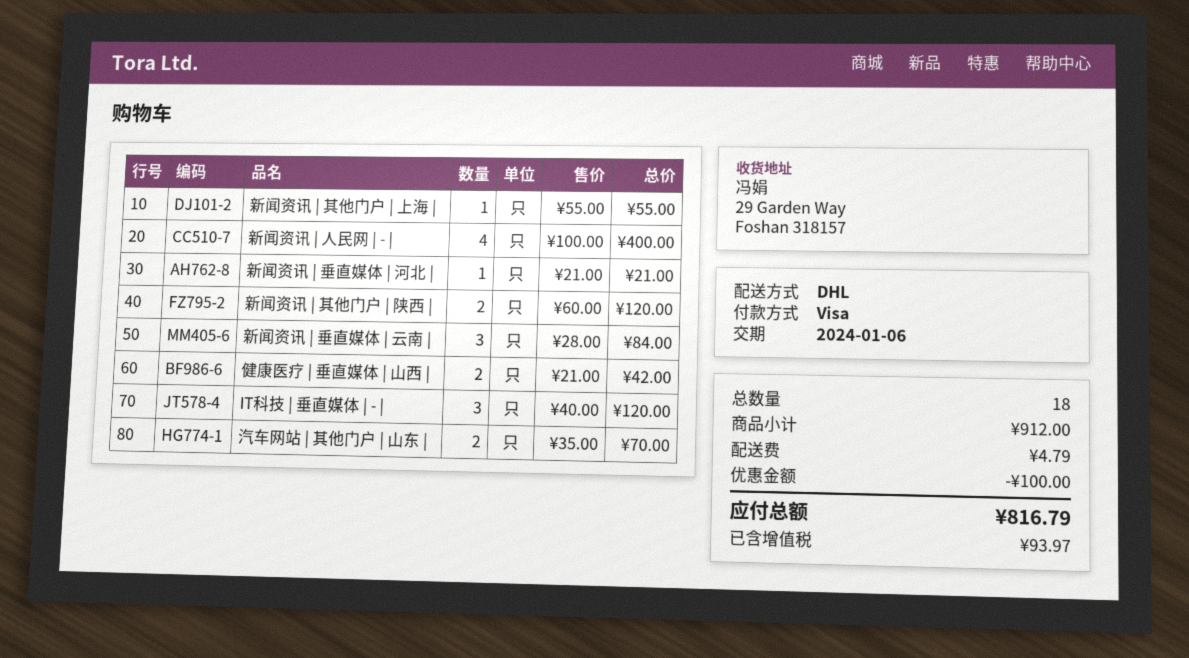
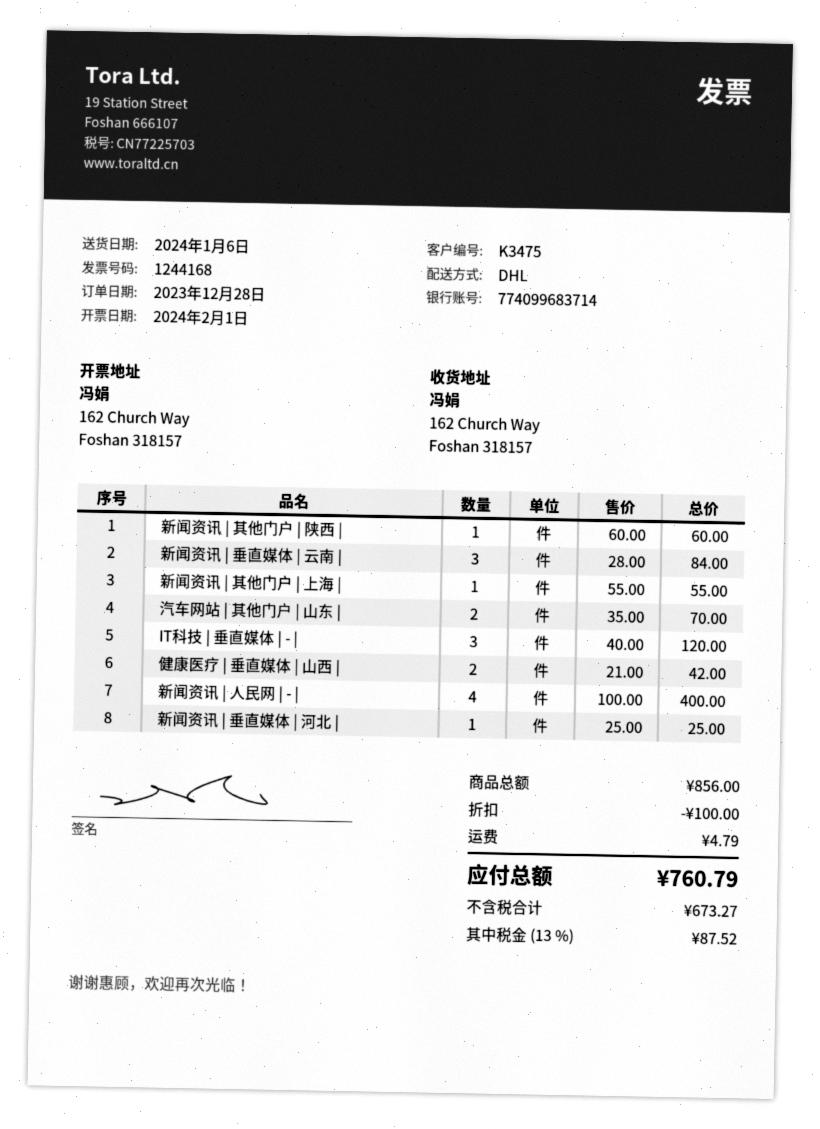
ship to: 29 Garden Way, Foshan 318157 -> 162 Church Way, Foshan 318157
新闻资讯 | 垂直媒体 | 河北 |: 1 x 21.00 = 21.00 -> 1 x 25.00 = 25.00
新闻资讯 | 其他门户 | 陕西 |: 2 x 60.00 = 120.00 -> 1 x 60.00 = 60.00
subtotal: 912.00 -> 856.00
tax: 93.97 -> 87.52
total: 816.79 -> 760.79

